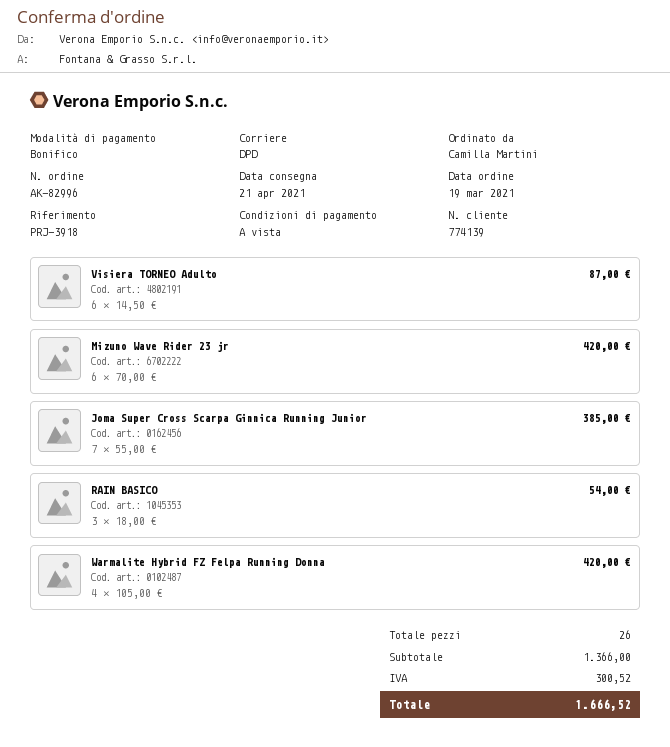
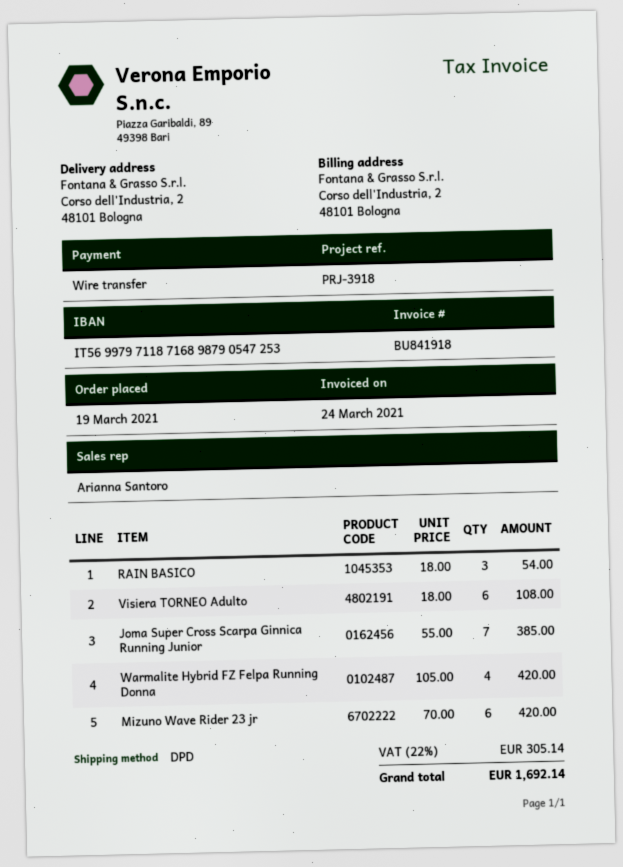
Visiera TORNEO Adulto: 6 x 14.50 = 87.00 -> 6 x 18.00 = 108.00
tax: 300.52 -> 305.14
total: 1666.52 -> 1692.14

